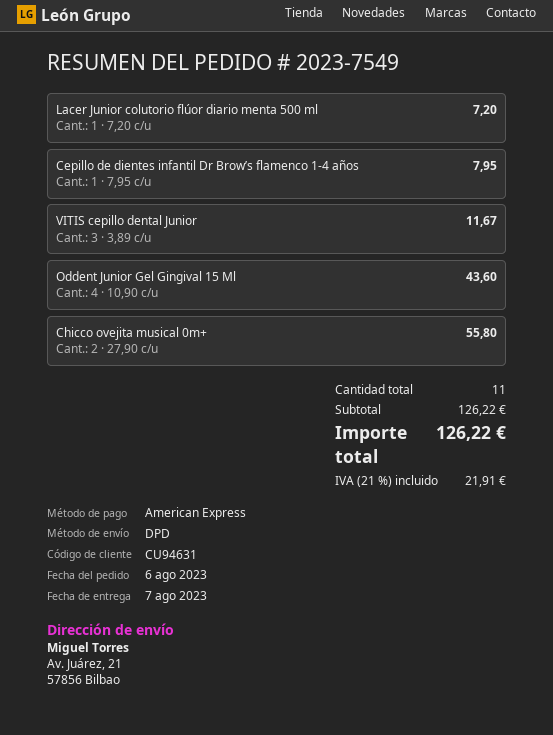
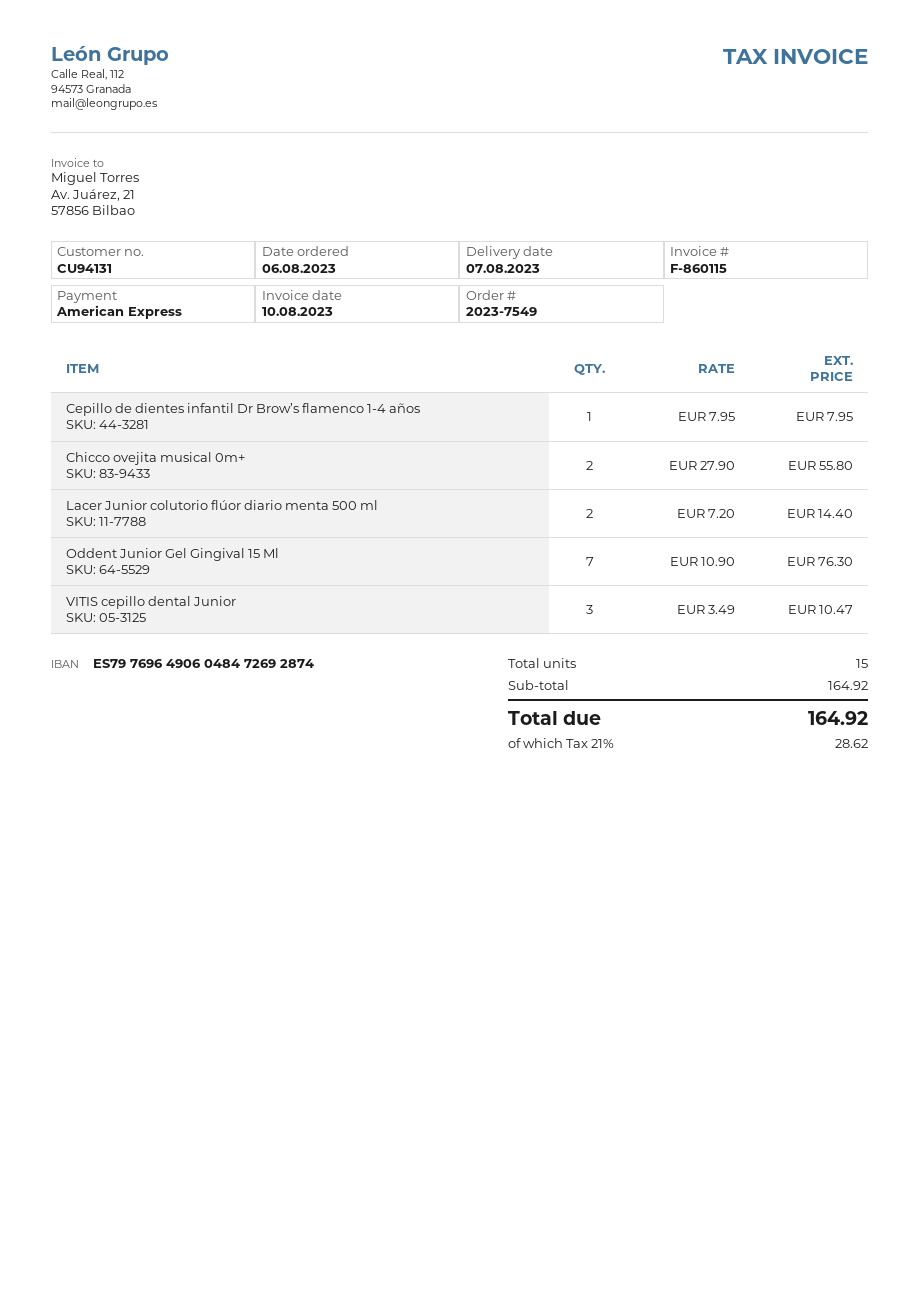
customer number: CU94631 -> CU94131
Lacer Junior colutorio flúor diario menta 500 ml: 1 x 7.20 = 7.20 -> 2 x 7.20 = 14.40
VITIS cepillo dental Junior: 3 x 3.89 = 11.67 -> 3 x 3.49 = 10.47
Oddent Junior Gel Gingival 15 Ml: 4 x 10.90 = 43.60 -> 7 x 10.90 = 76.30
total quantity: 11 -> 15
subtotal: 126.22 -> 164.92
tax: 21% = 21.91 -> 21% = 28.62
total: 126.22 -> 164.92

